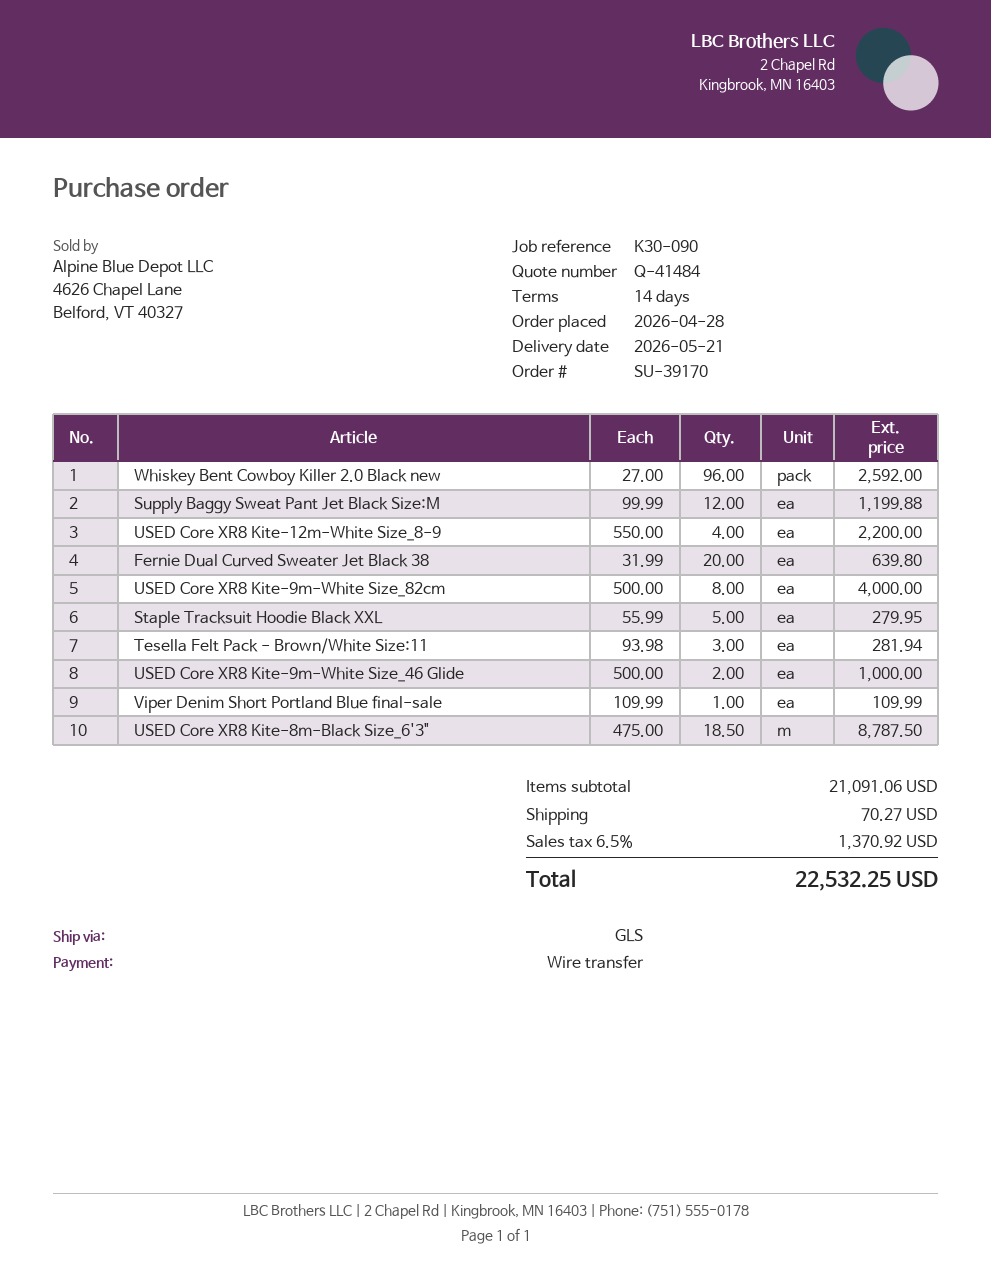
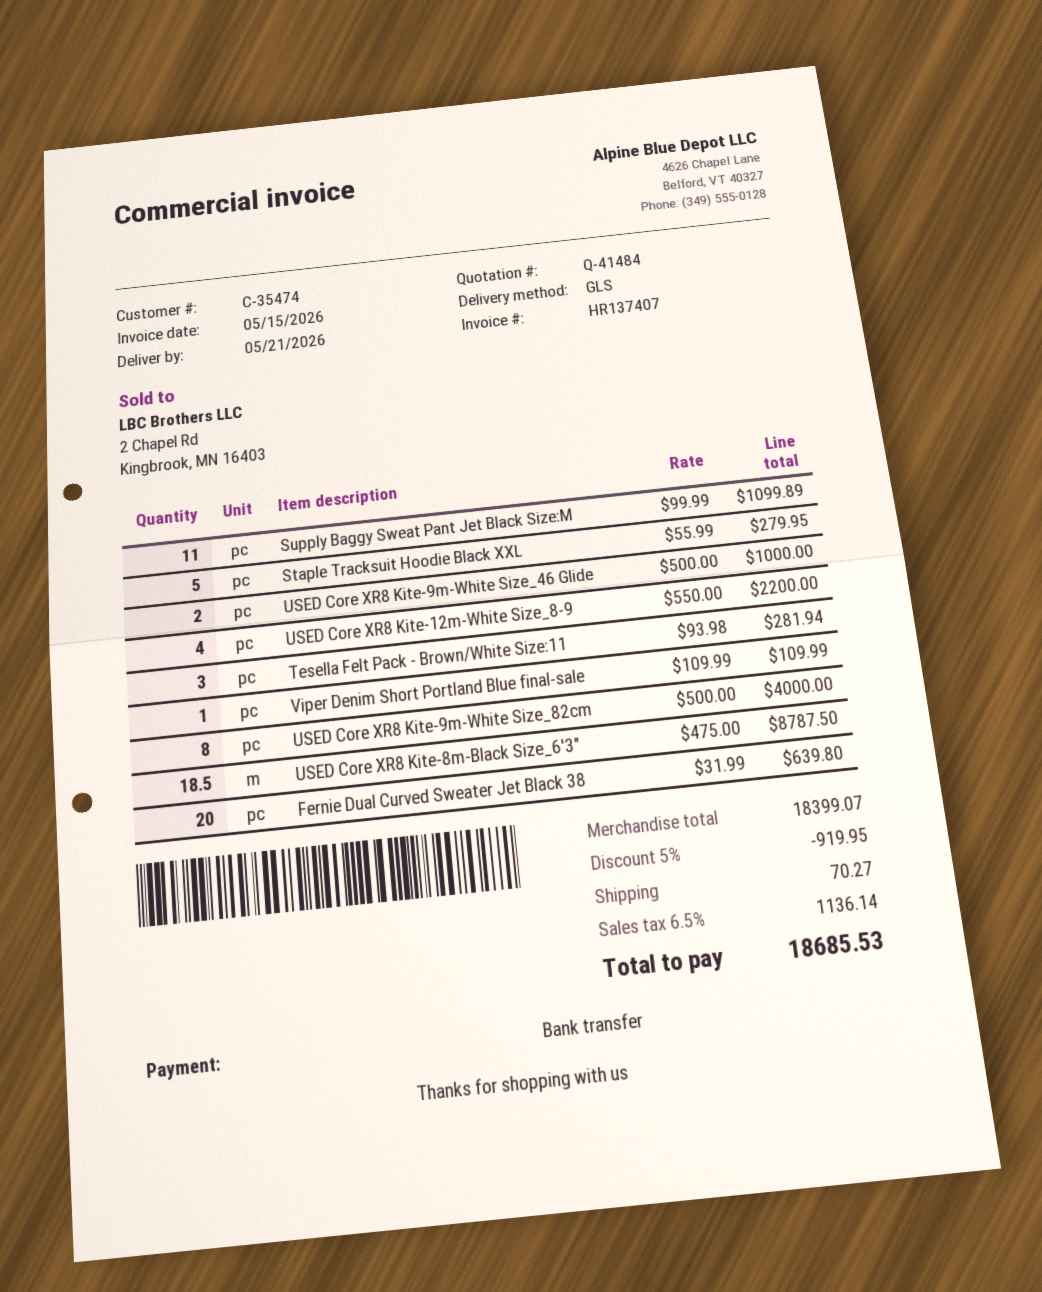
Whiskey Bent Cowboy Killer 2.0 Black new: 96 x 27.00 = 2592.00 -> none
Supply Baggy Sweat Pant Jet Black Size:M: 12 x 99.99 = 1199.88 -> 11 x 99.99 = 1099.89
subtotal: 21091.06 -> 18399.07
discount: none -> 5% = 919.95
tax: 6.5% = 1370.92 -> 6.5% = 1136.14
total: 22532.25 -> 18685.53

